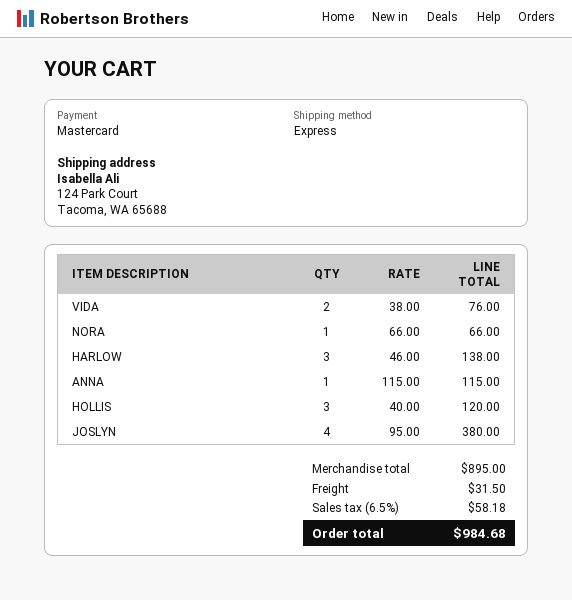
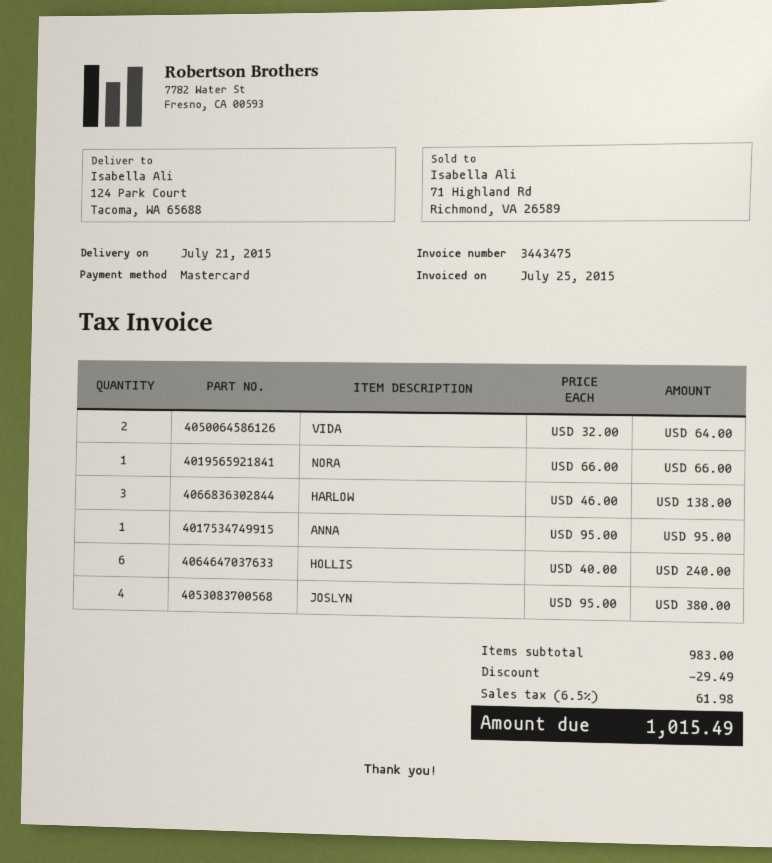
VIDA: 2 x 38.00 = 76.00 -> 2 x 32.00 = 64.00
ANNA: 1 x 115.00 = 115.00 -> 1 x 95.00 = 95.00
HOLLIS: 3 x 40.00 = 120.00 -> 6 x 40.00 = 240.00
subtotal: 895.00 -> 983.00
discount: none -> 29.49
shipping: 31.50 -> none
tax: 6.5% = 58.18 -> 6.5% = 61.98
total: 984.68 -> 1015.49

